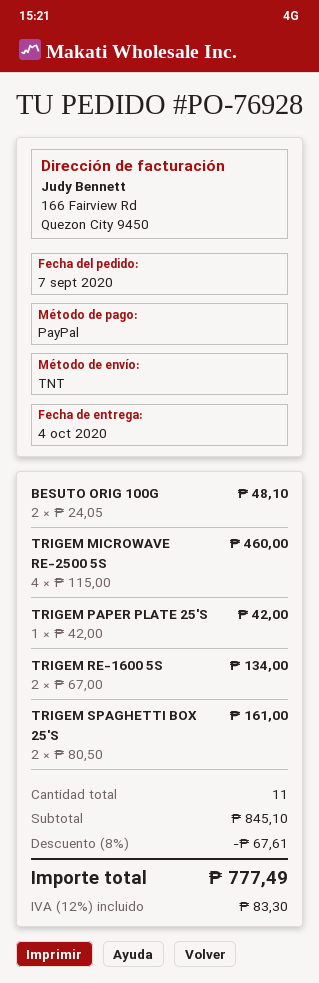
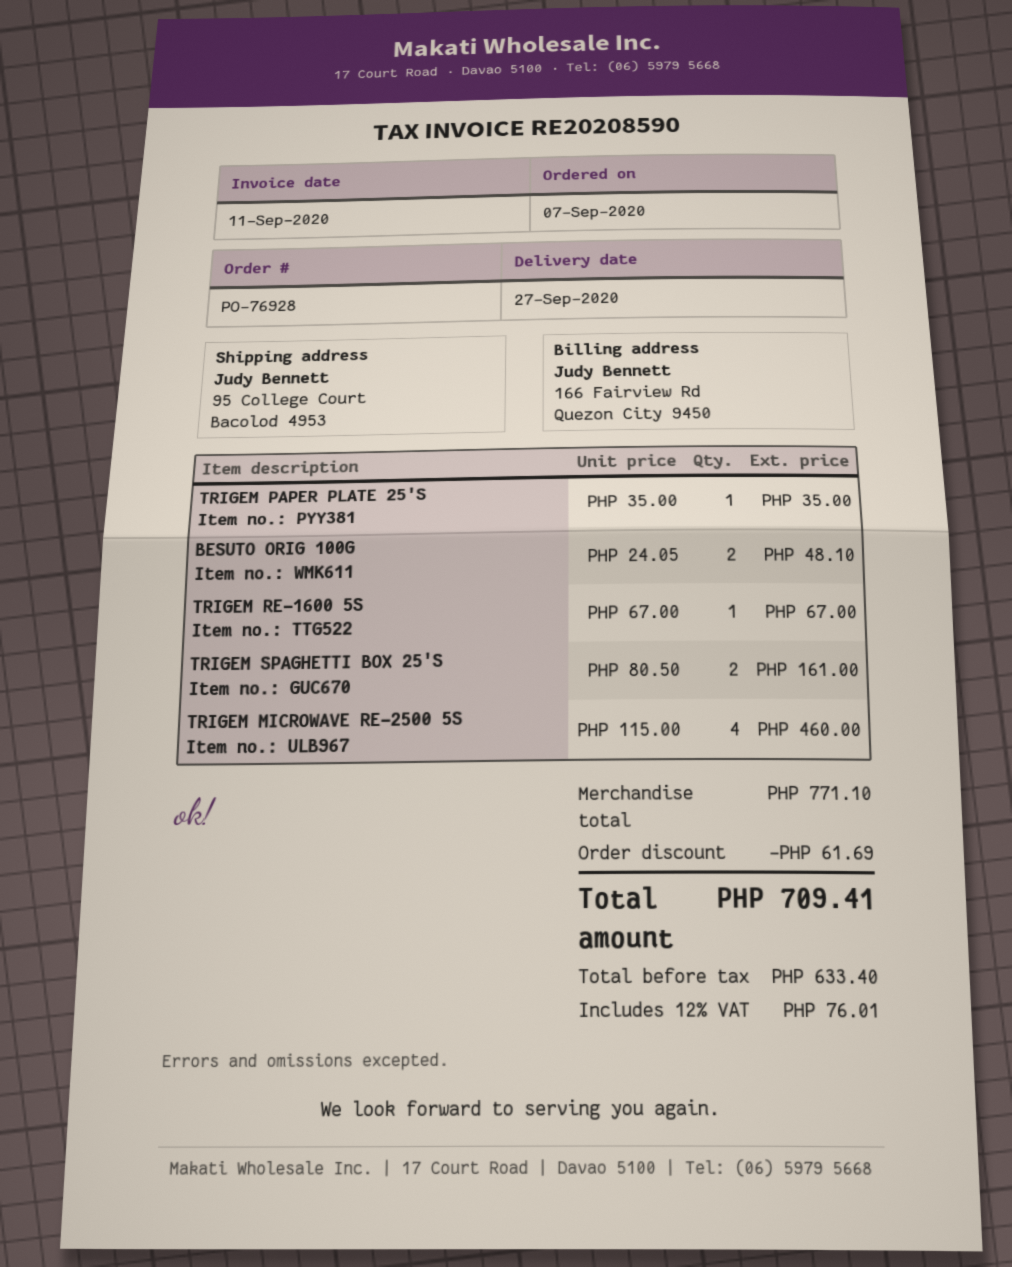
delivery date: 2020-10-04 -> 2020-09-27
TRIGEM PAPER PLATE 25'S: 1 x 42.00 = 42.00 -> 1 x 35.00 = 35.00
TRIGEM RE-1600 5S: 2 x 67.00 = 134.00 -> 1 x 67.00 = 67.00
subtotal: 845.10 -> 771.10
discount: 67.61 -> 61.69
tax: 12% = 83.30 -> 12% = 76.01
total: 777.49 -> 709.41

